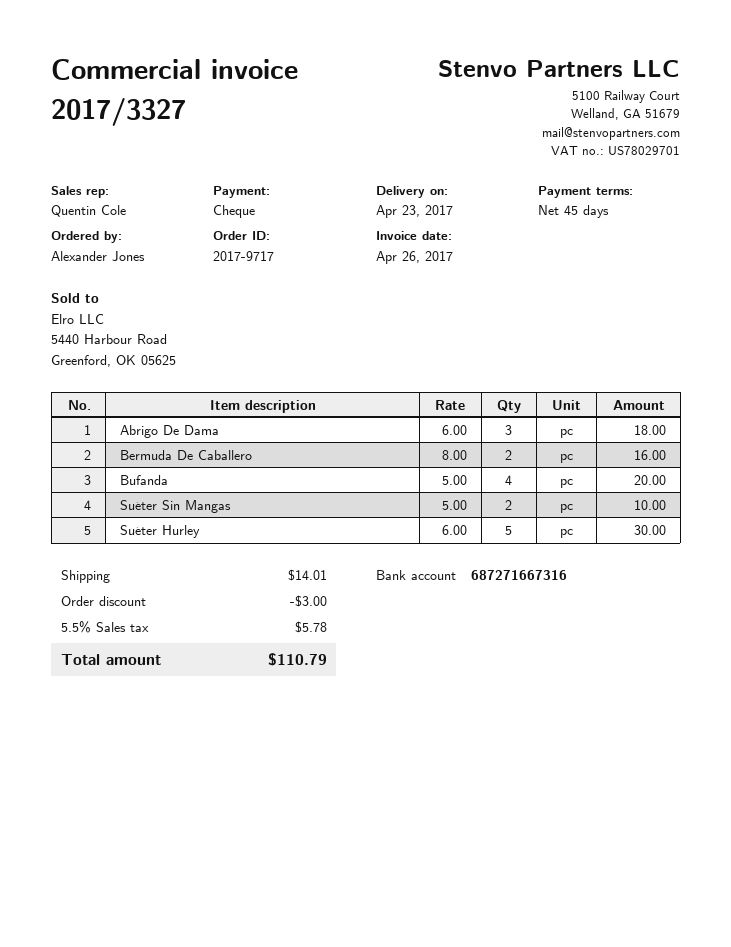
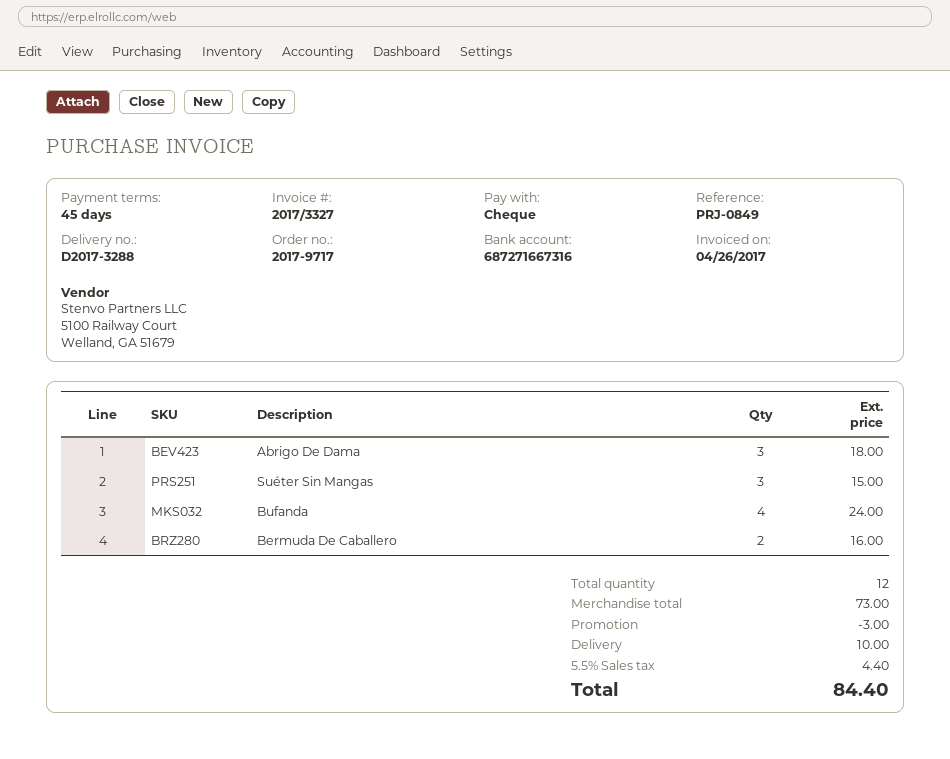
Bufanda: 4 for 20.00 -> 4 for 24.00
Suéter Sin Mangas: 2 for 10.00 -> 3 for 15.00
Suéter Hurley: 5 for 30.00 -> none
shipping: 14.01 -> 10.00
tax: 5.5% = 5.78 -> 5.5% = 4.40
total: 110.79 -> 84.40

